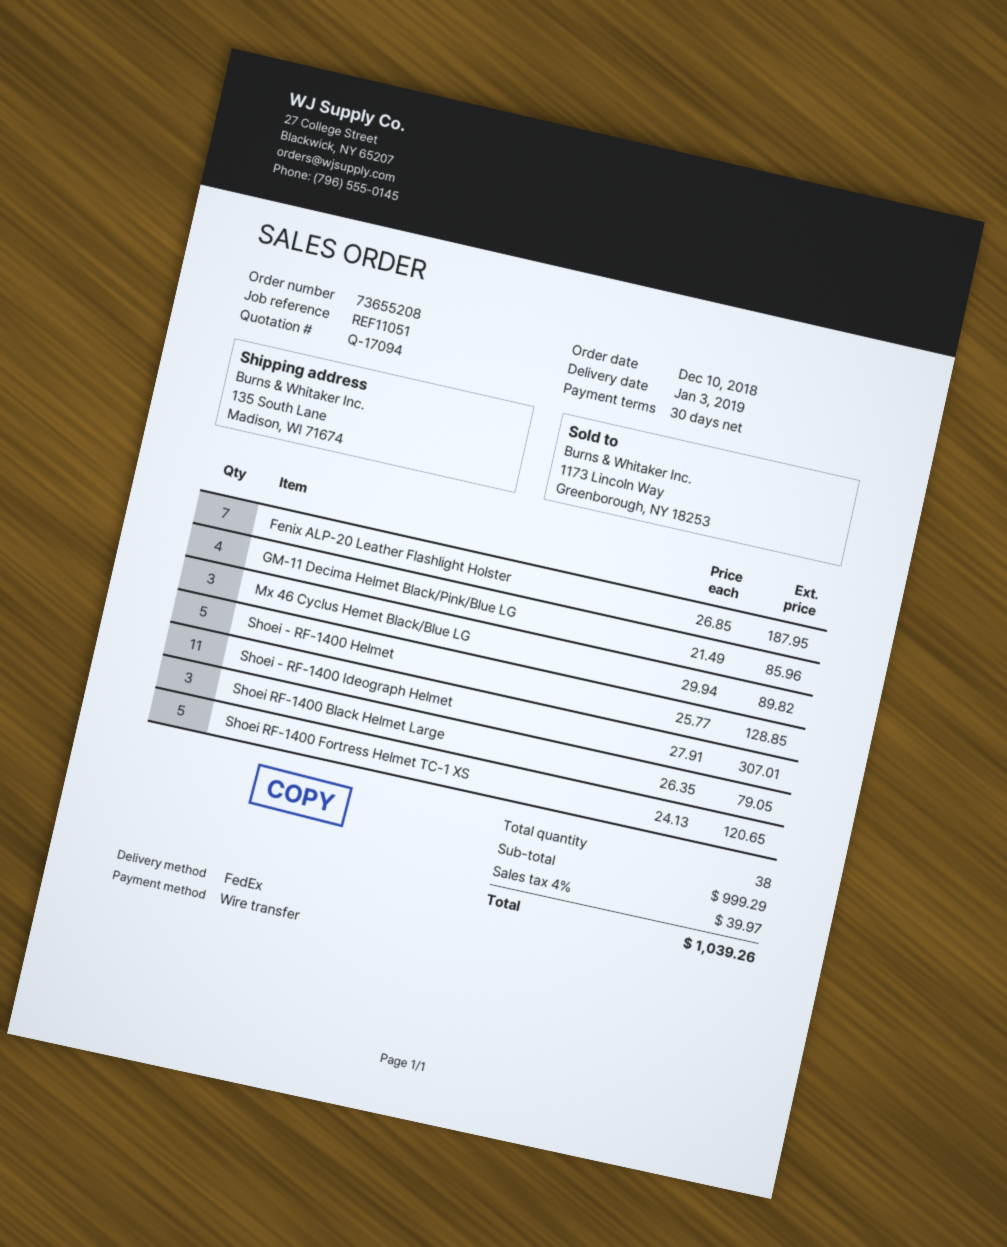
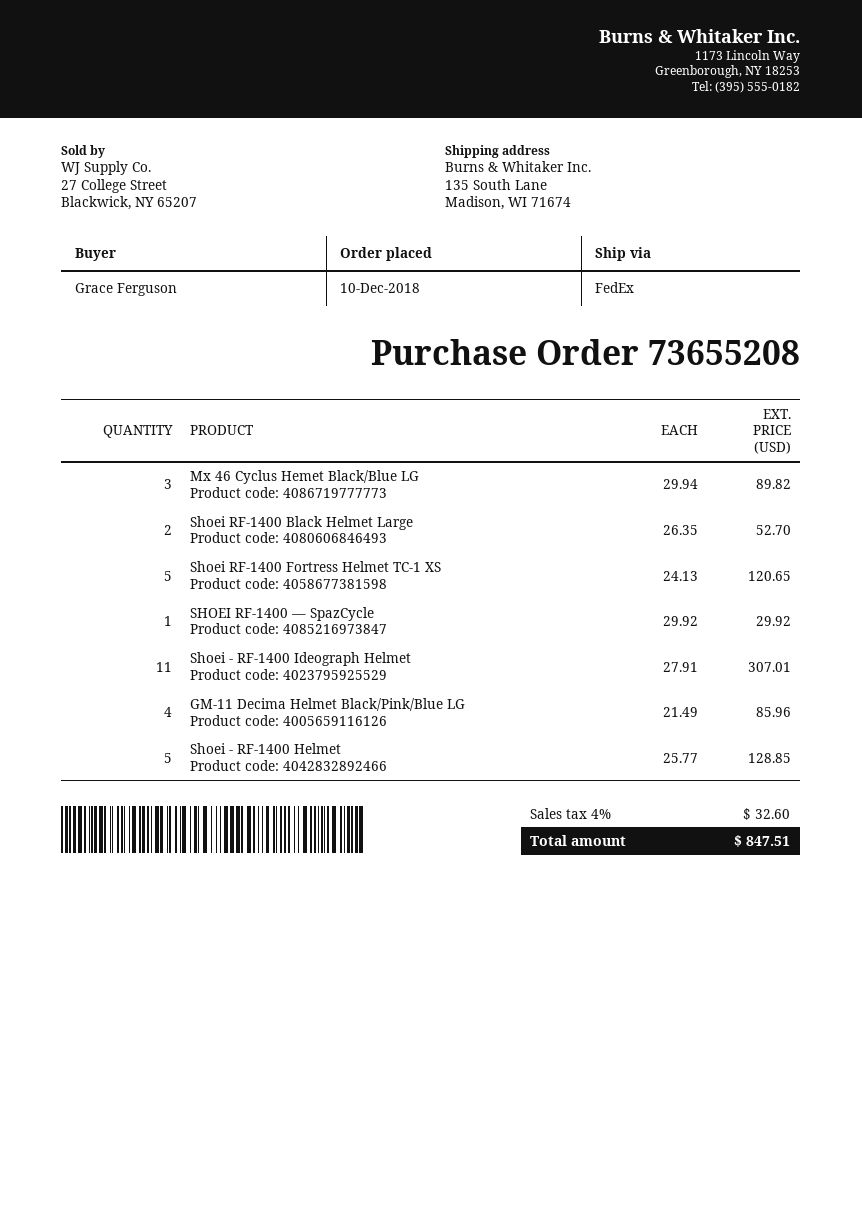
Fenix ALP-20 Leather Flashlight Holster: 7 x 26.85 = 187.95 -> none
Shoei RF-1400 Black Helmet Large: 3 x 26.35 = 79.05 -> 2 x 26.35 = 52.70
SHOEI RF-1400 — SpazCycle: none -> 1 x 29.92 = 29.92
tax: 4% = 39.97 -> 4% = 32.60
total: 1039.26 -> 847.51

